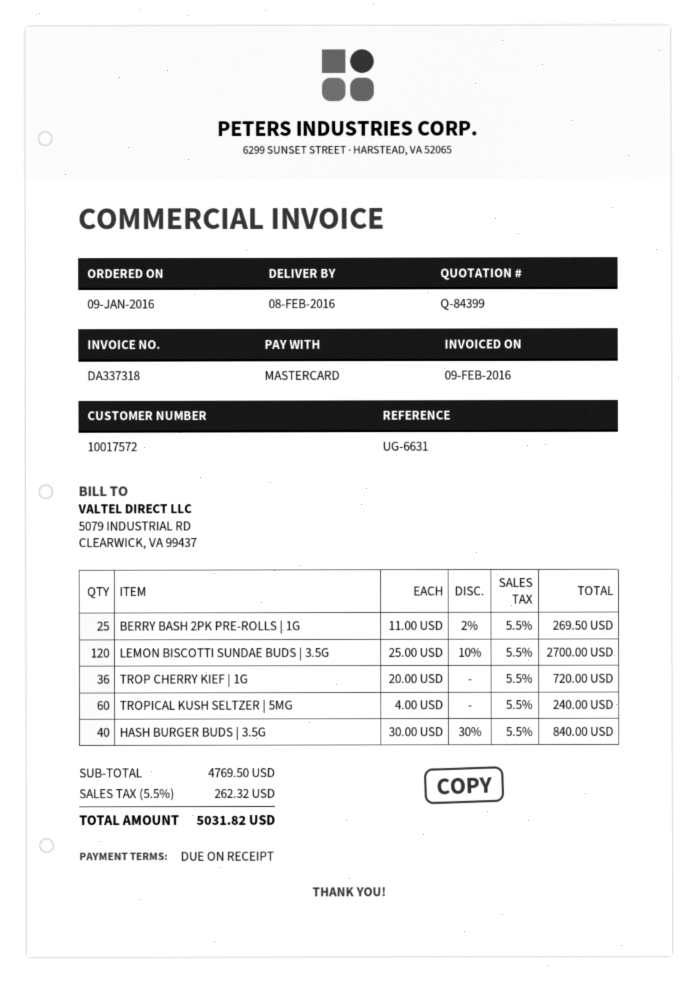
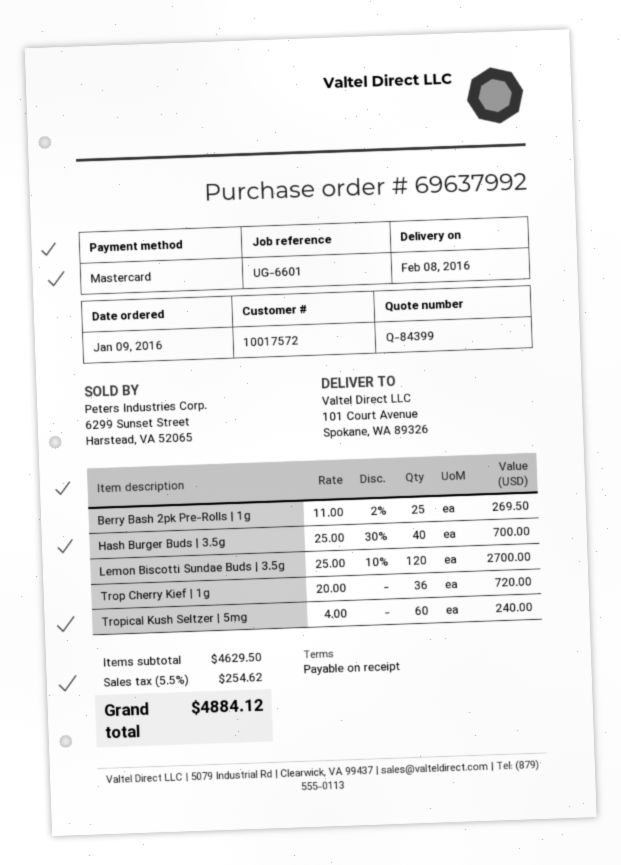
reference: UG-6631 -> UG-6601
HASH BURGER BUDS | 3.5G: 40 x 30.00 - 30% = 840.00 -> 40 x 25.00 - 30% = 700.00
subtotal: 4769.50 -> 4629.50
tax: 5.5% = 262.32 -> 5.5% = 254.62
total: 5031.82 -> 4884.12

